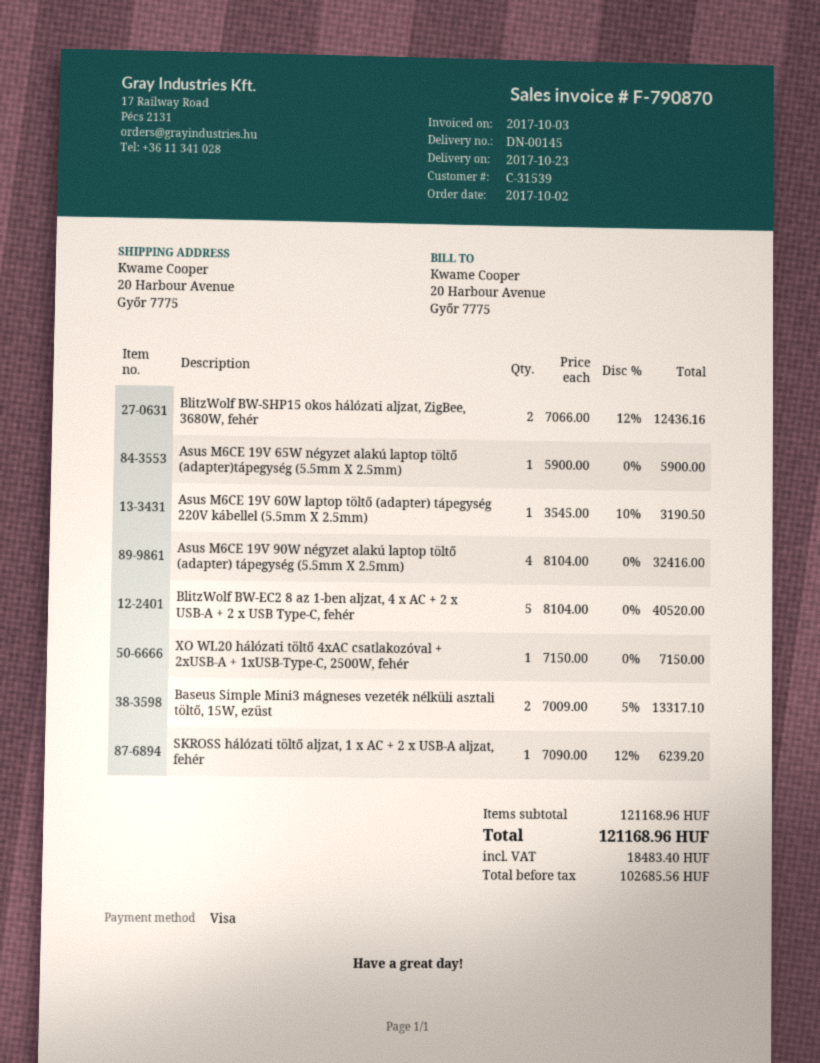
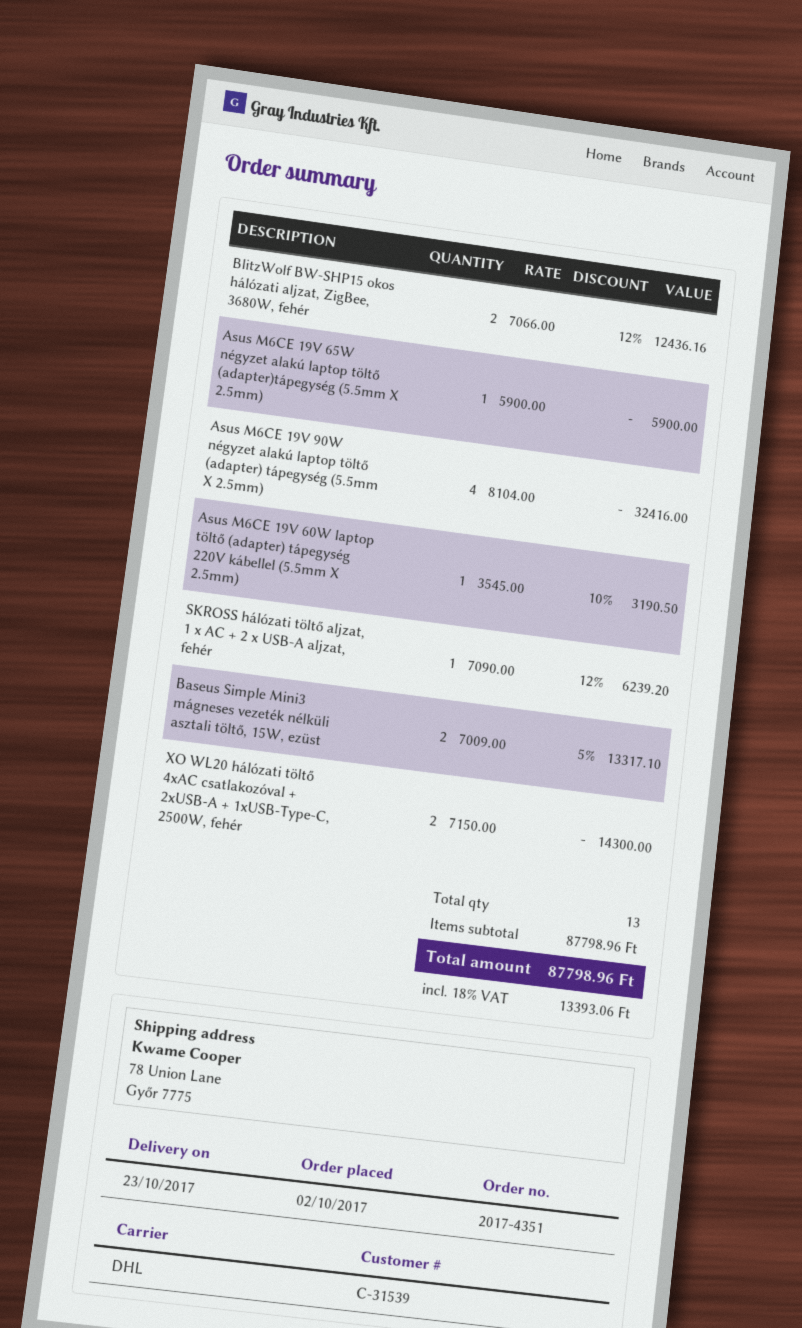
ship to: 20 Harbour Avenue, Győr 7775 -> 78 Union Lane, Győr 7775
BlitzWolf BW-EC2 8 az 1-ben aljzat, 4 x AC + 2 x USB-A + 2 x USB Type-C, fehér: 5 x 8104.00 = 40520.00 -> none
XO WL20 hálózati töltő 4xAC csatlakozóval + 2xUSB-A + 1xUSB-Type-C, 2500W, fehér: 1 x 7150.00 = 7150.00 -> 2 x 7150.00 = 14300.00
subtotal: 121168.96 -> 87798.96
tax: 18483.40 -> 13393.06
total: 121168.96 -> 87798.96

